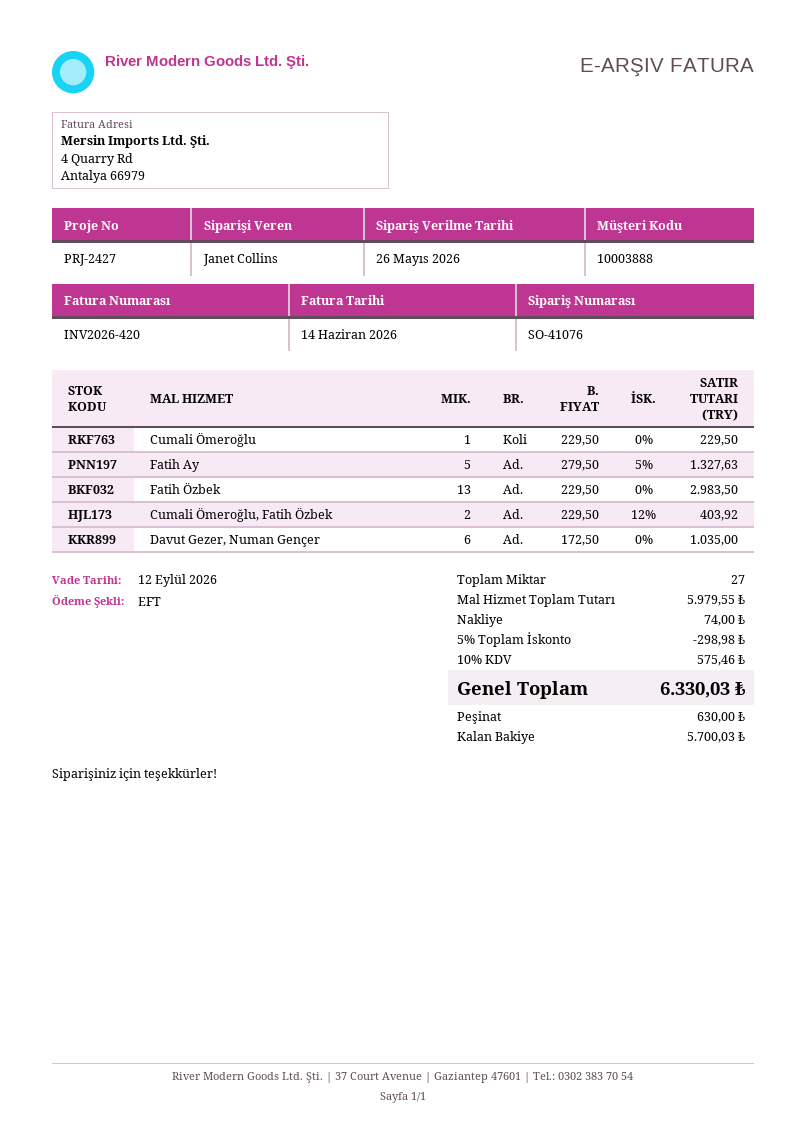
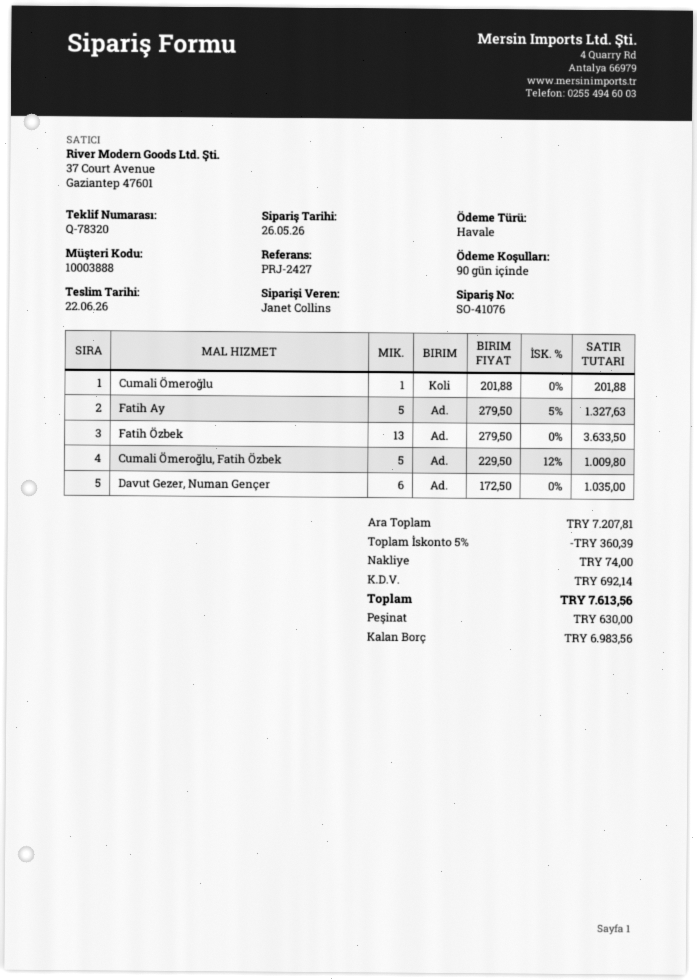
Cumali Ömeroğlu: 1 x 229.50 = 229.50 -> 1 x 201.88 = 201.88
Fatih Özbek: 13 x 229.50 = 2983.50 -> 13 x 279.50 = 3633.50
Cumali Ömeroğlu, Fatih Özbek: 2 x 229.50 - 12% = 403.92 -> 5 x 229.50 - 12% = 1009.80
subtotal: 5979.55 -> 7207.81
discount: 5% = 298.98 -> 5% = 360.39
tax: 575.46 -> 692.14
total: 6330.03 -> 7613.56
balance: 5700.03 -> 6983.56

